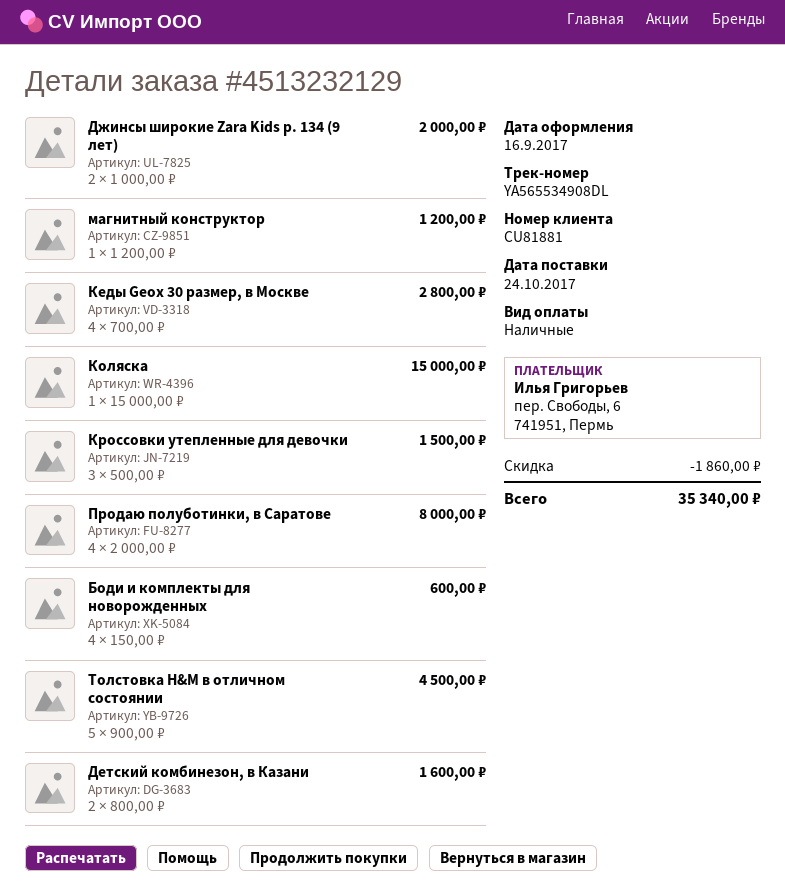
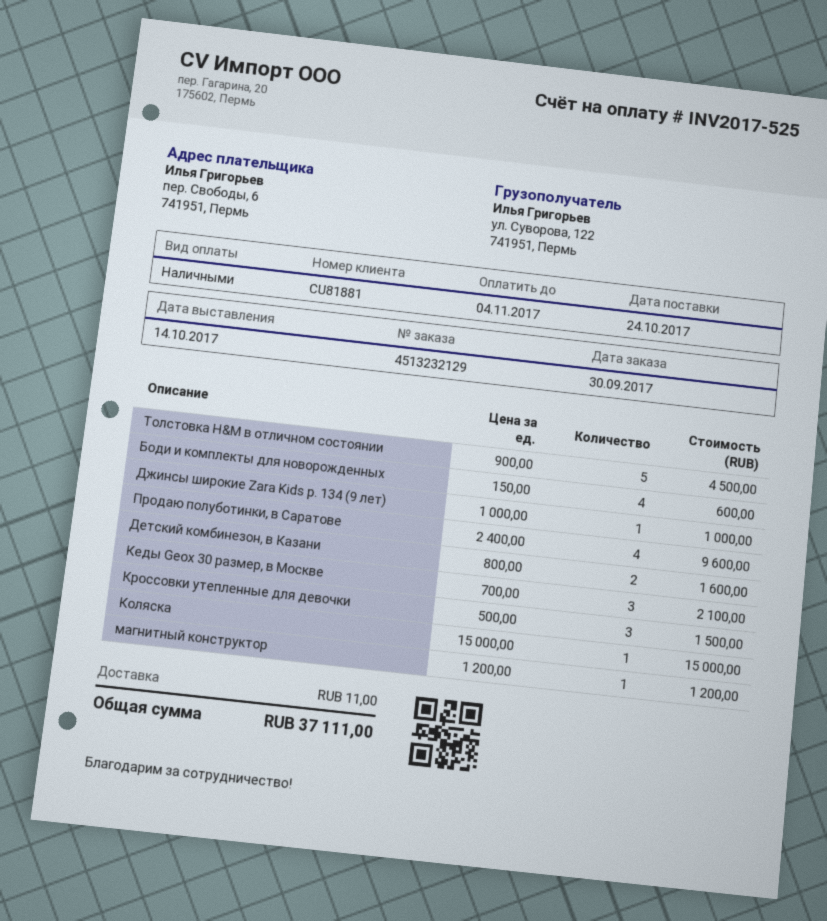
order date: 2017-09-16 -> 2017-09-30
Джинсы широкие Zara Kids р. 134 (9 лет): 2 x 1000.00 = 2000.00 -> 1 x 1000.00 = 1000.00
Кеды Geox 30 размер, в Москве: 4 x 700.00 = 2800.00 -> 3 x 700.00 = 2100.00
Продаю полуботинки, в Саратове: 4 x 2000.00 = 8000.00 -> 4 x 2400.00 = 9600.00
discount: 1860.00 -> none
shipping: none -> 11.00
total: 35340.00 -> 37111.00

